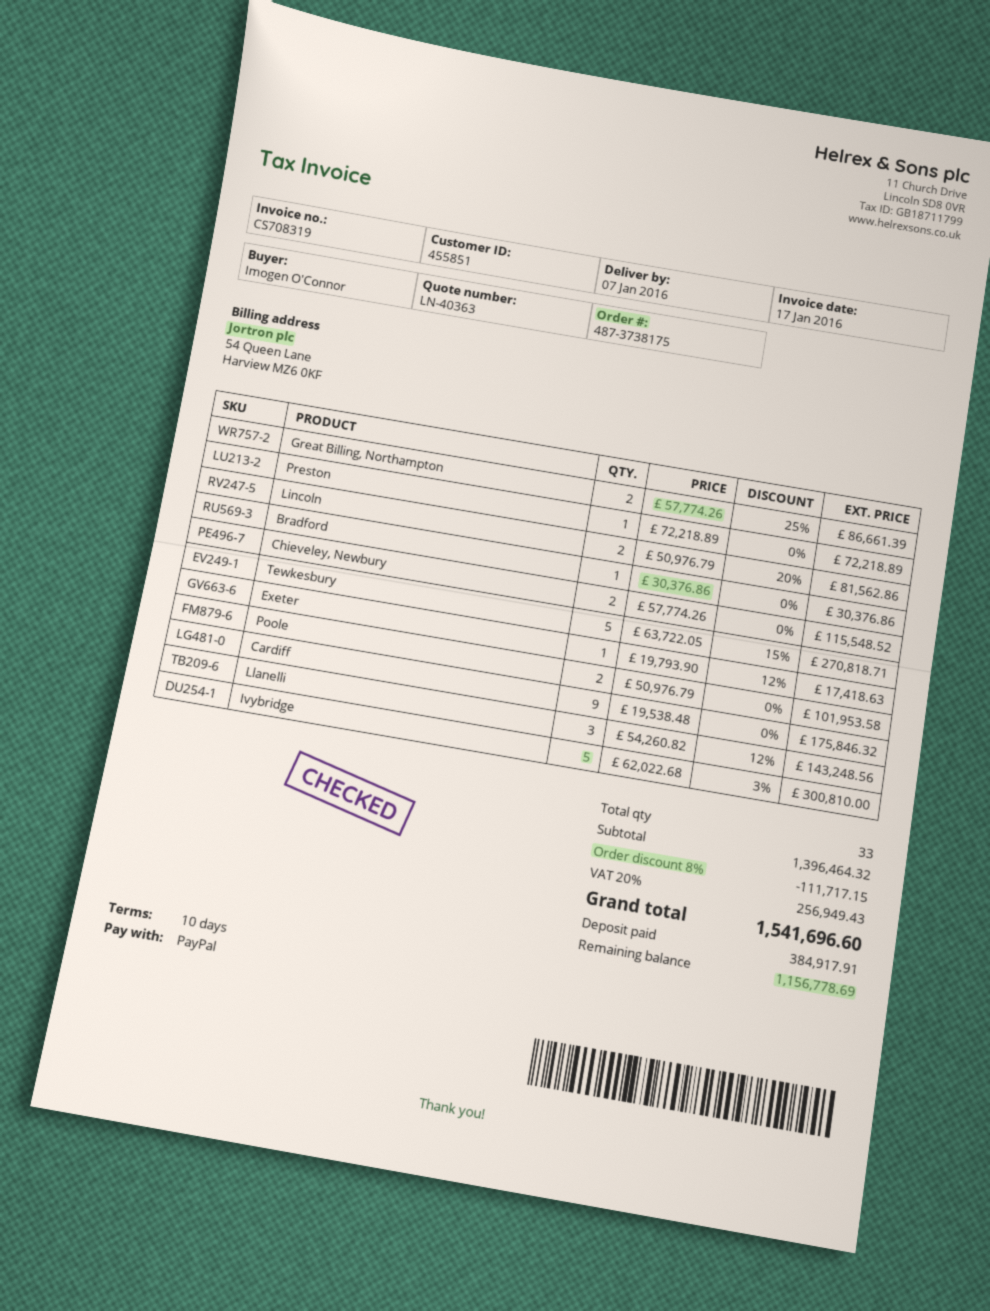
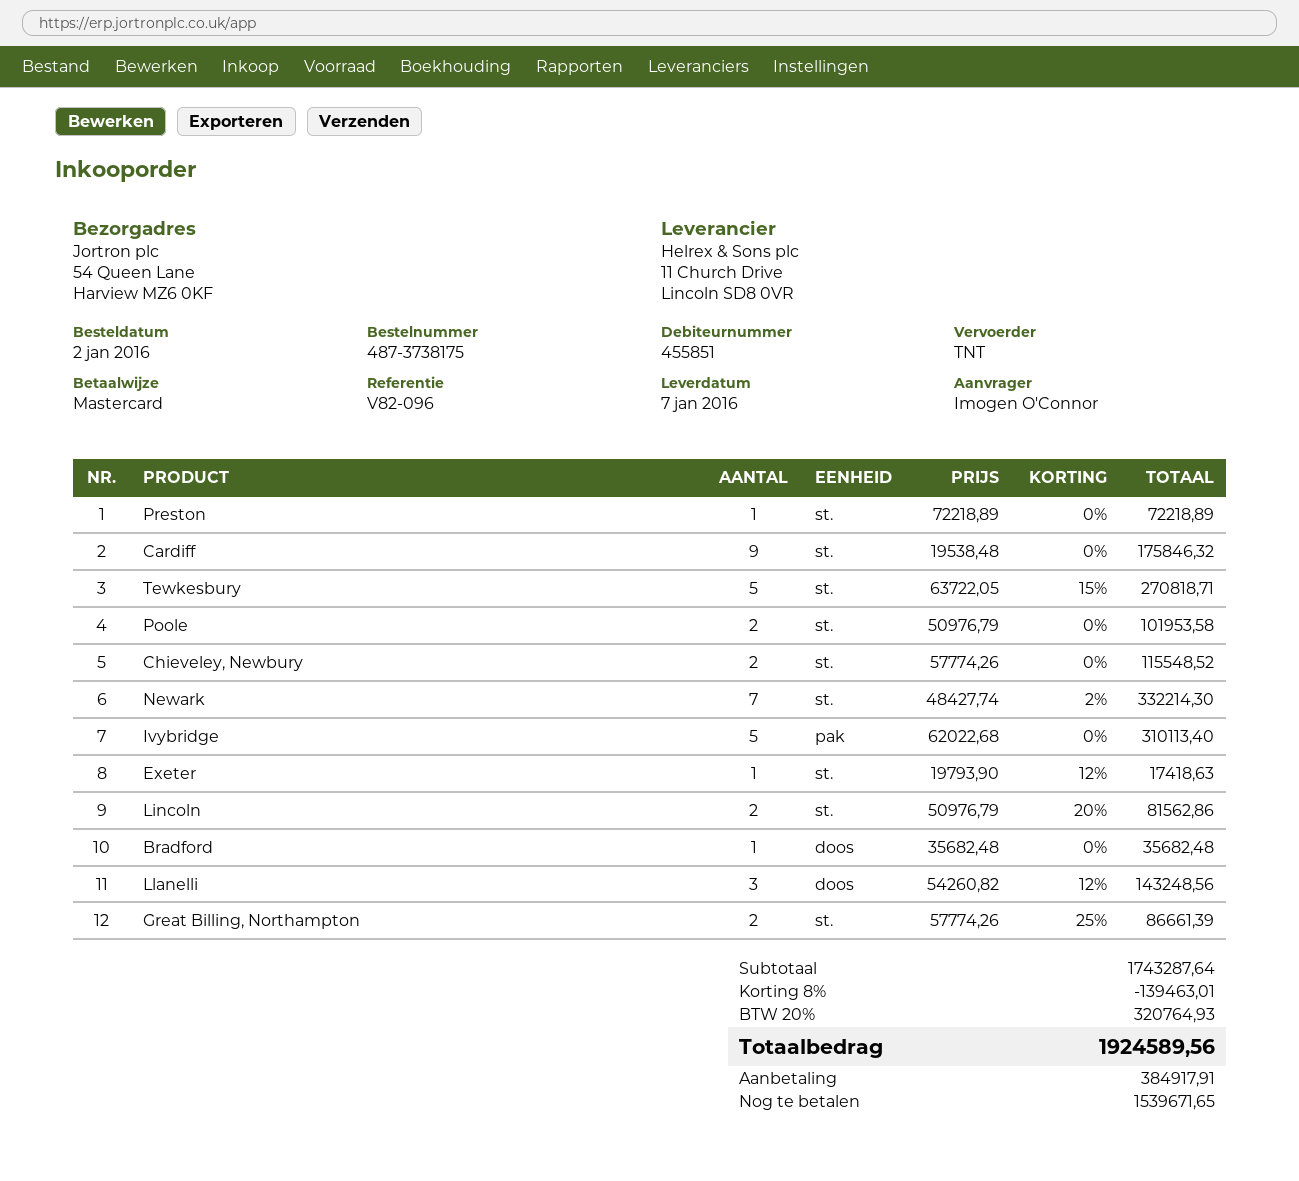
payment method: PayPal -> Mastercard
Bradford: 1 x 30376.86 = 30376.86 -> 1 x 35682.48 = 35682.48
Ivybridge: 5 x 62022.68 - 3% = 300810.00 -> 5 x 62022.68 = 310113.40
Newark: none -> 7 x 48427.74 - 2% = 332214.30
subtotal: 1396464.32 -> 1743287.64
discount: 8% = 111717.15 -> 8% = 139463.01
tax: 20% = 256949.43 -> 20% = 320764.93
total: 1541696.60 -> 1924589.56
balance: 1156778.69 -> 1539671.65

